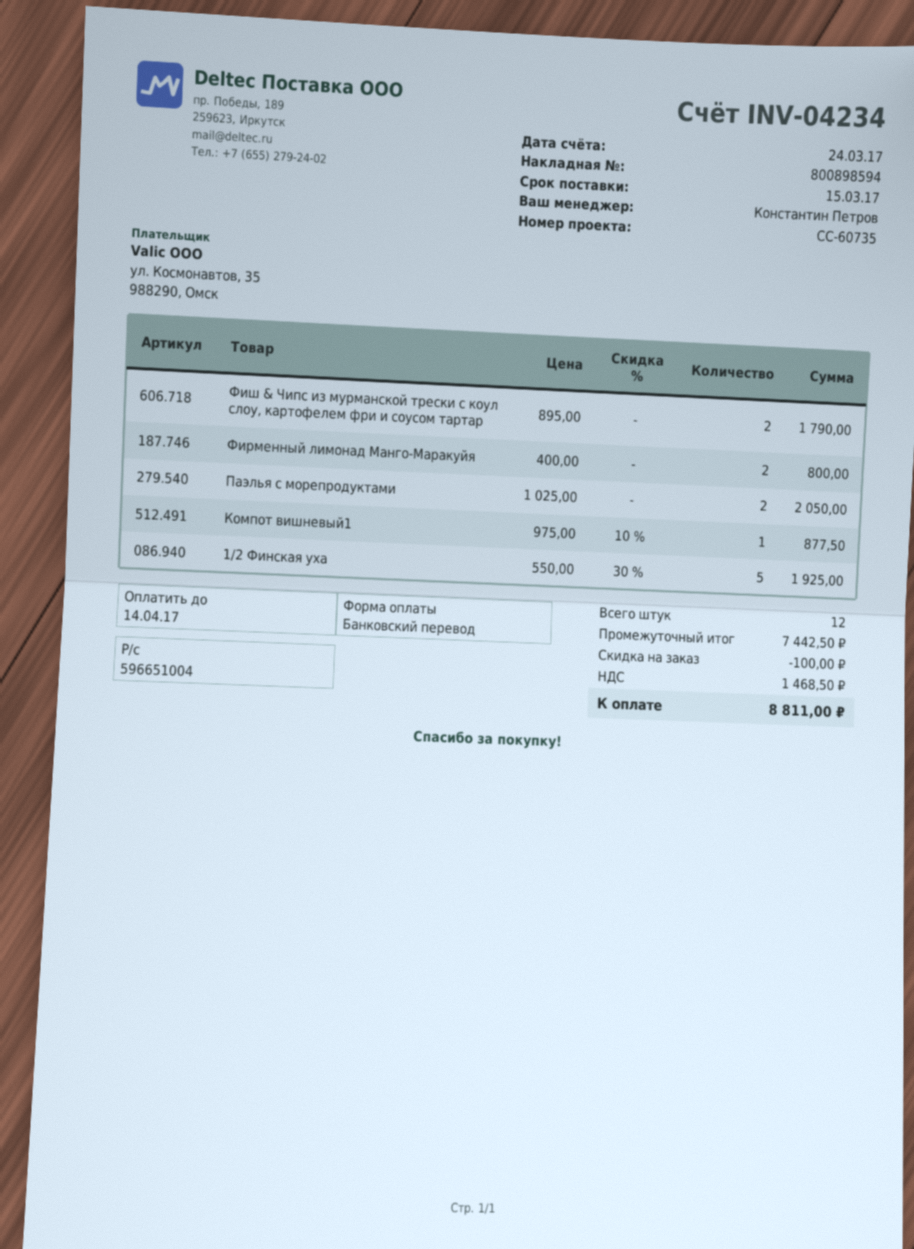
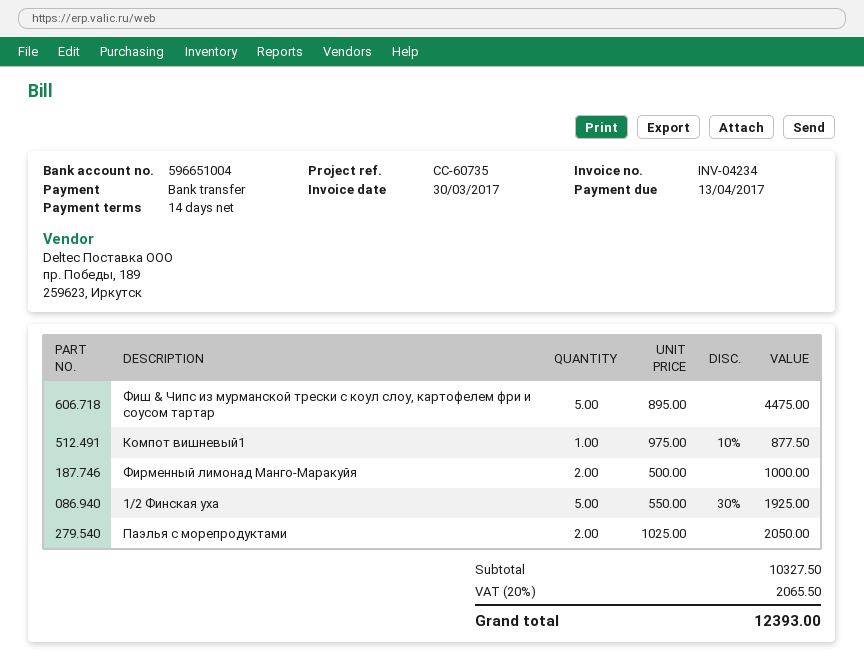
invoice date: 2017-03-24 -> 2017-03-30
due date: 2017-04-14 -> 2017-04-13
Фиш & Чипс из мурманской трески с коул слоу, картофелем фри и соусом тартар: 2 x 895.00 = 1790.00 -> 5 x 895.00 = 4475.00
Фирменный лимонад Манго-Маракуйя: 2 x 400.00 = 800.00 -> 2 x 500.00 = 1000.00
subtotal: 7442.50 -> 10327.50
discount: 100.00 -> none
tax: 1468.50 -> 2065.50
total: 8811.00 -> 12393.00

